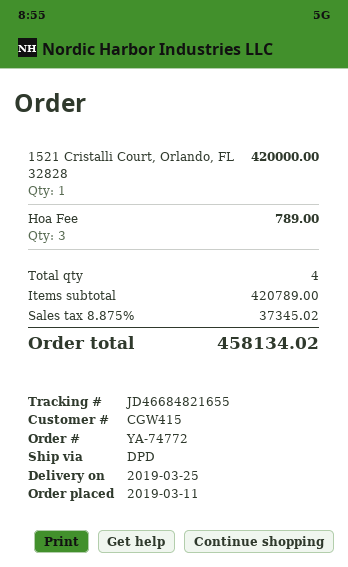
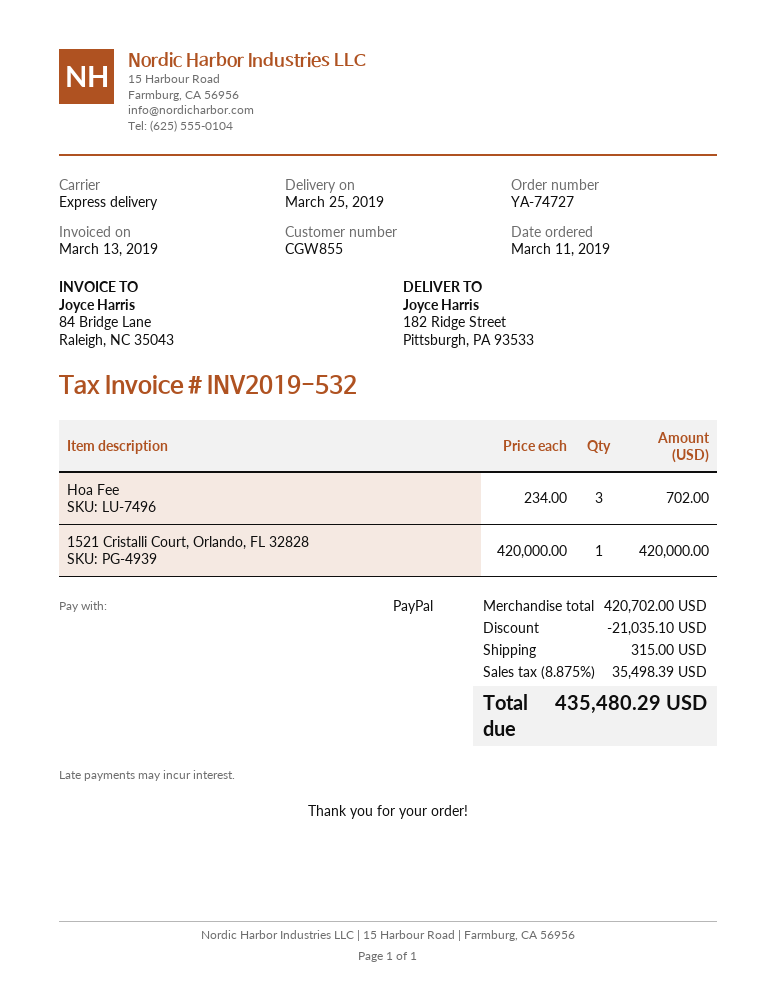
order number: YA-74772 -> YA-74727
customer number: CGW415 -> CGW855
shipping method: DPD -> express
Hoa Fee: 3 for 789.00 -> 3 for 702.00
subtotal: 420789.00 -> 420702.00
discount: none -> 21035.10
shipping: none -> 315.00
tax: 8.875% = 37345.02 -> 8.875% = 35498.39
total: 458134.02 -> 435480.29

